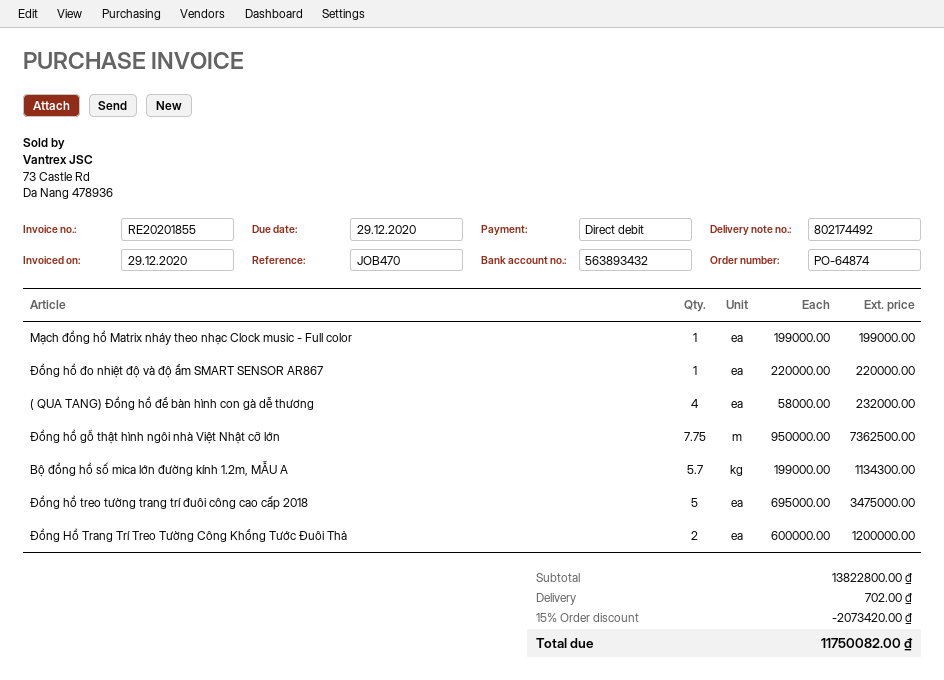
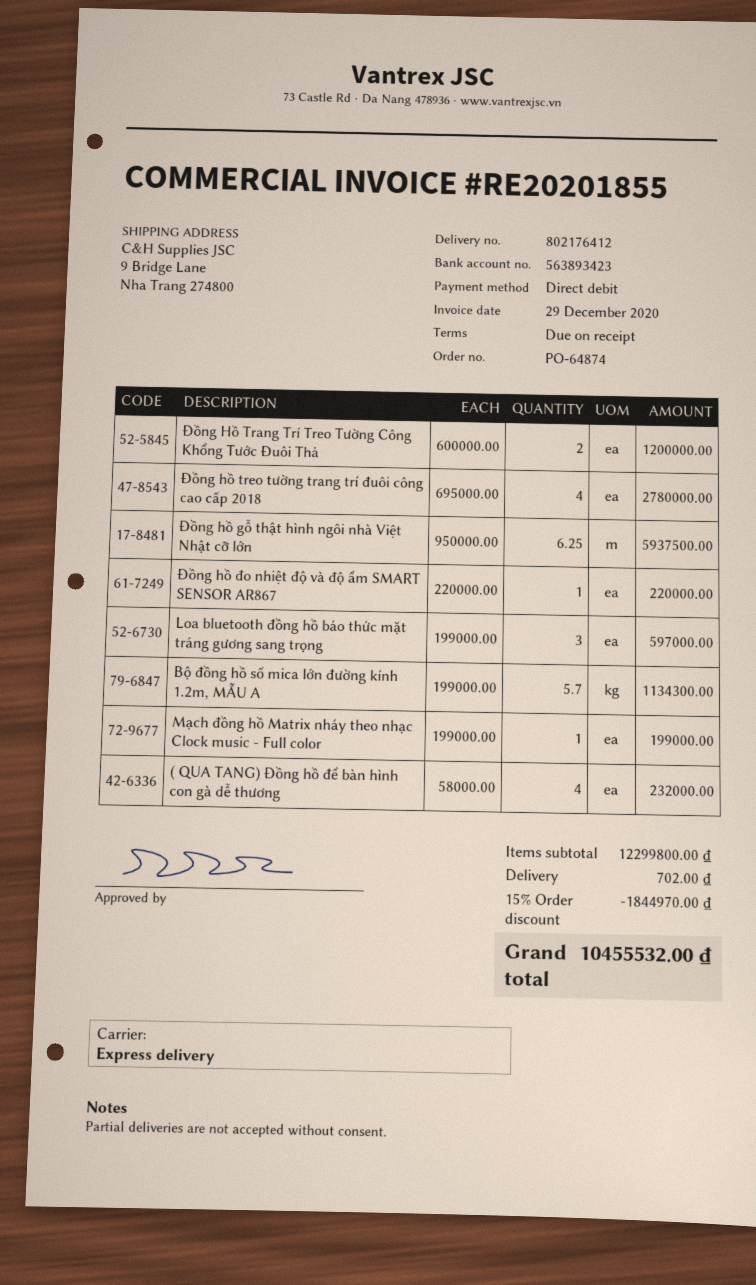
delivery note number: 802174492 -> 802176412
bank account: 563893432 -> 563893423
Đồng hồ gỗ thật hình ngôi nhà Việt Nhật cỡ lớn: 7.75 x 950000.00 = 7362500.00 -> 6.25 x 950000.00 = 5937500.00
Đồng hồ treo tường trang trí đuôi công cao cấp 2018: 5 x 695000.00 = 3475000.00 -> 4 x 695000.00 = 2780000.00
Loa bluetooth đồng hồ báo thức mặt tráng gương sang trọng: none -> 3 x 199000.00 = 597000.00
subtotal: 13822800.00 -> 12299800.00
discount: 15% = 2073420.00 -> 15% = 1844970.00
total: 11750082.00 -> 10455532.00

